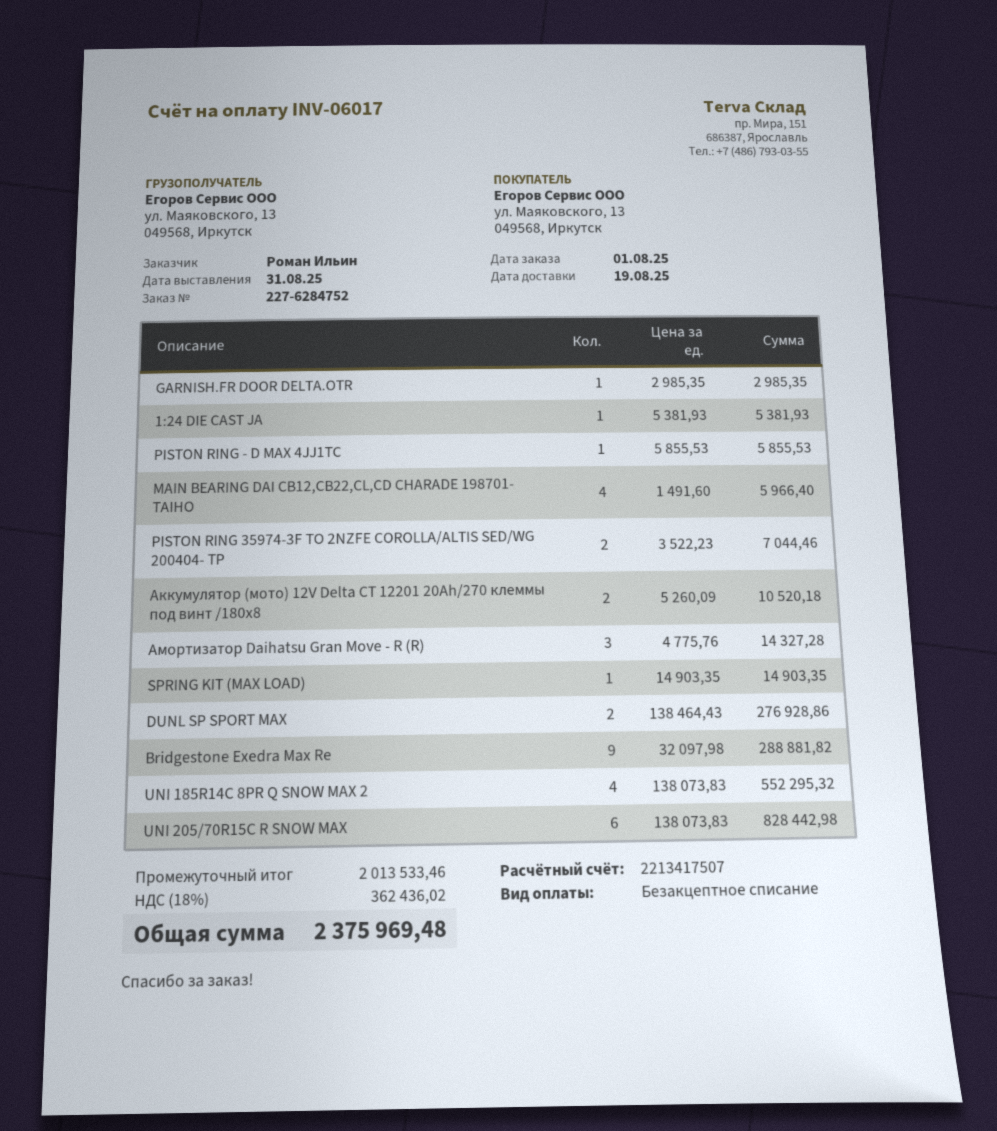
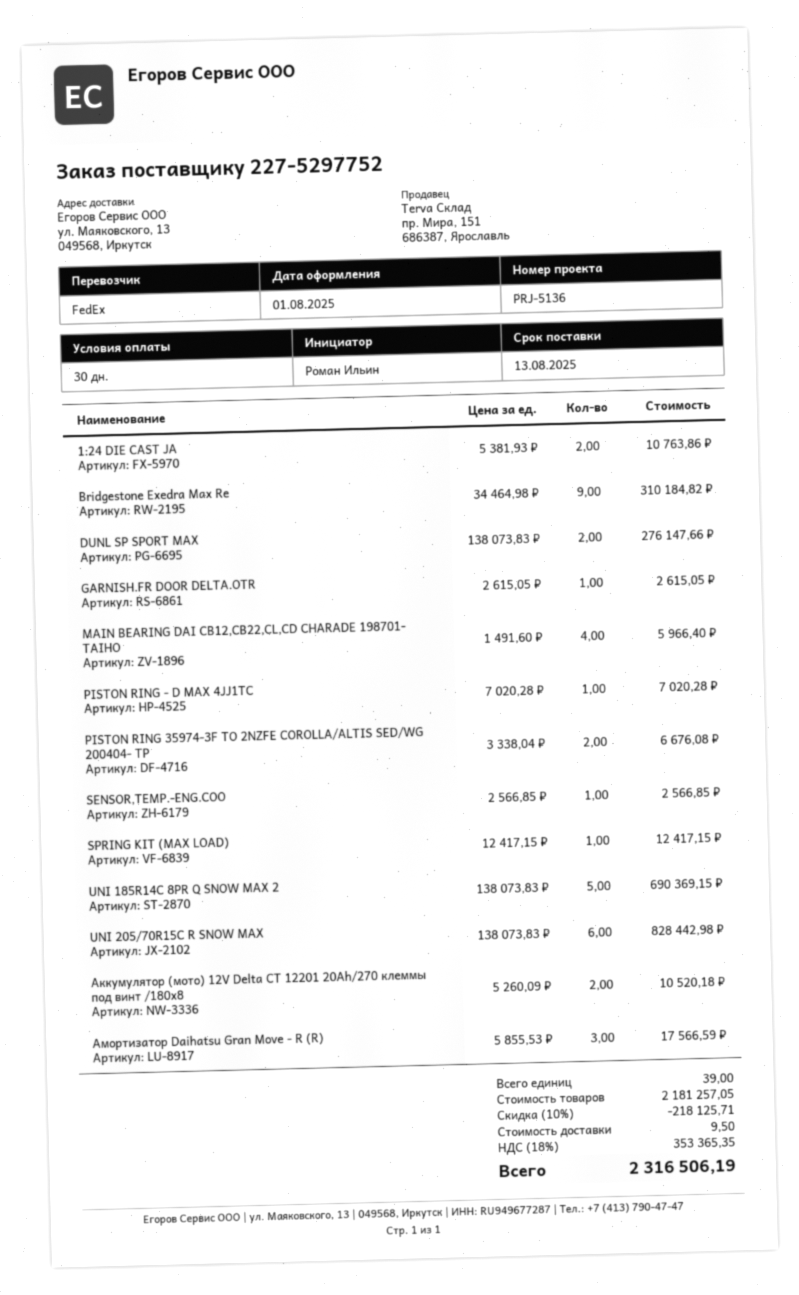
order number: 227-6284752 -> 227-5297752
delivery date: 2025-08-19 -> 2025-08-13
GARNISH.FR DOOR DELTA.OTR: 1 x 2985.35 = 2985.35 -> 1 x 2615.05 = 2615.05
1:24 DIE CAST JA: 1 x 5381.93 = 5381.93 -> 2 x 5381.93 = 10763.86
PISTON RING - D MAX 4JJ1TC: 1 x 5855.53 = 5855.53 -> 1 x 7020.28 = 7020.28
PISTON RING 35974-3F TO 2NZFE COROLLA/ALTIS SED/WG 200404- TP: 2 x 3522.23 = 7044.46 -> 2 x 3338.04 = 6676.08
Амортизатор Daihatsu Gran Move - R (R): 3 x 4775.76 = 14327.28 -> 3 x 5855.53 = 17566.59
SPRING KIT (MAX LOAD): 1 x 14903.35 = 14903.35 -> 1 x 12417.15 = 12417.15
DUNL SP SPORT MAX: 2 x 138464.43 = 276928.86 -> 2 x 138073.83 = 276147.66
Bridgestone Exedra Max Re: 9 x 32097.98 = 288881.82 -> 9 x 34464.98 = 310184.82
UNI 185R14C 8PR Q SNOW MAX 2: 4 x 138073.83 = 552295.32 -> 5 x 138073.83 = 690369.15
SENSOR,TEMP.-ENG.COO: none -> 1 x 2566.85 = 2566.85
subtotal: 2013533.46 -> 2181257.05
discount: none -> 10% = 218125.71
shipping: none -> 9.50
tax: 18% = 362436.02 -> 18% = 353365.35
total: 2375969.48 -> 2316506.19

